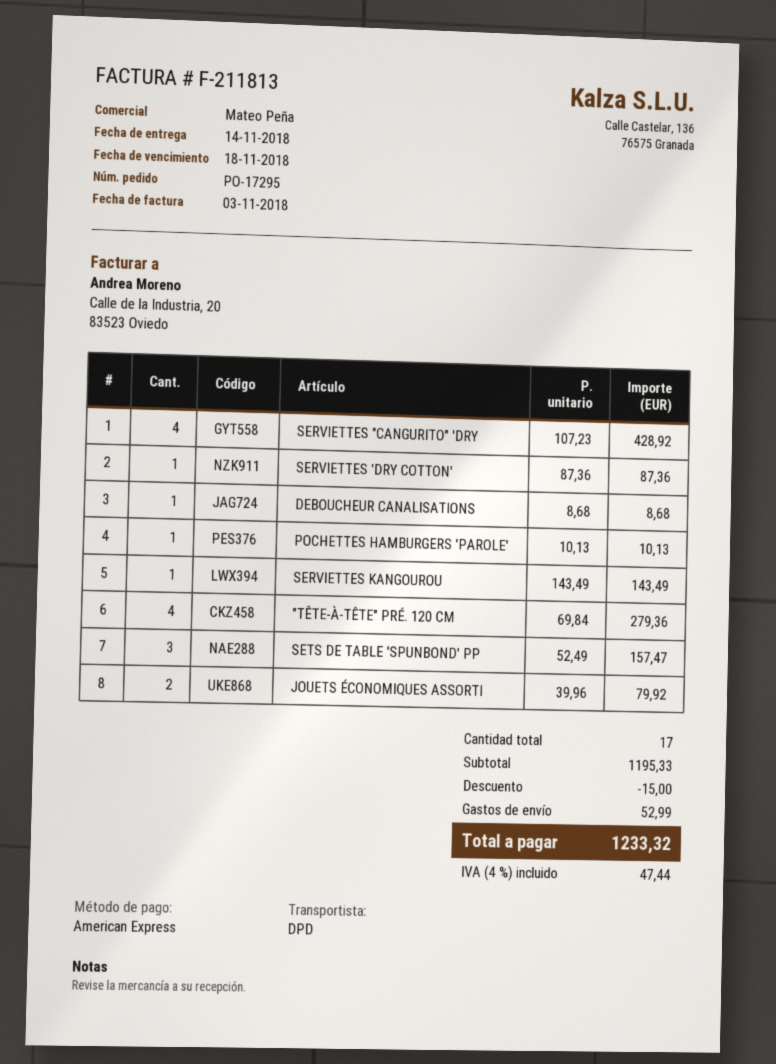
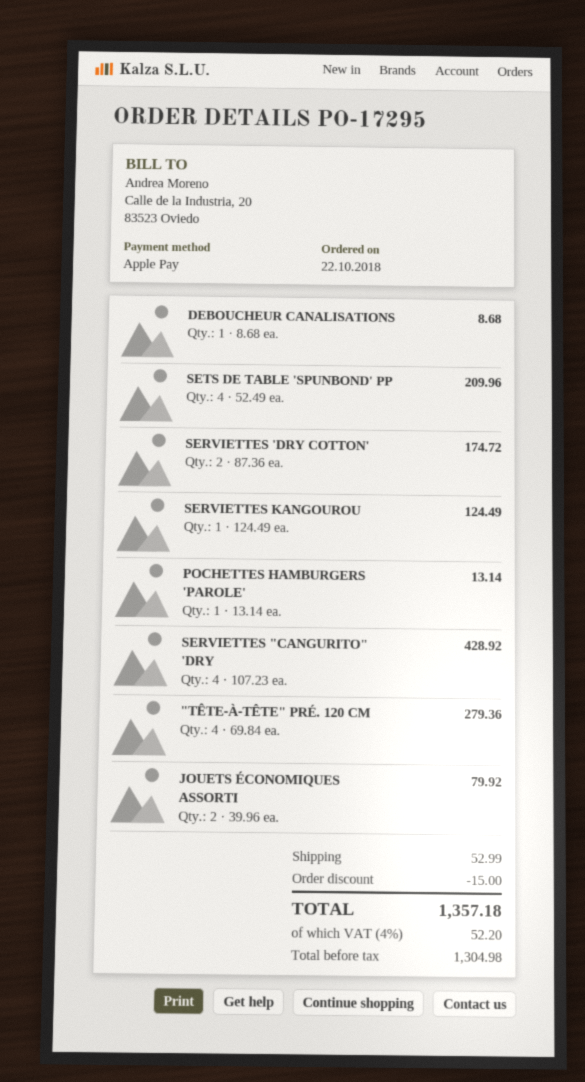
payment method: American Express -> Apple Pay
SERVIETTES 'DRY COTTON': 1 x 87.36 = 87.36 -> 2 x 87.36 = 174.72
POCHETTES HAMBURGERS 'PAROLE': 1 x 10.13 = 10.13 -> 1 x 13.14 = 13.14
SERVIETTES KANGOUROU: 1 x 143.49 = 143.49 -> 1 x 124.49 = 124.49
SETS DE TABLE 'SPUNBOND' PP: 3 x 52.49 = 157.47 -> 4 x 52.49 = 209.96
tax: 4% = 47.44 -> 4% = 52.20
total: 1233.32 -> 1357.18

